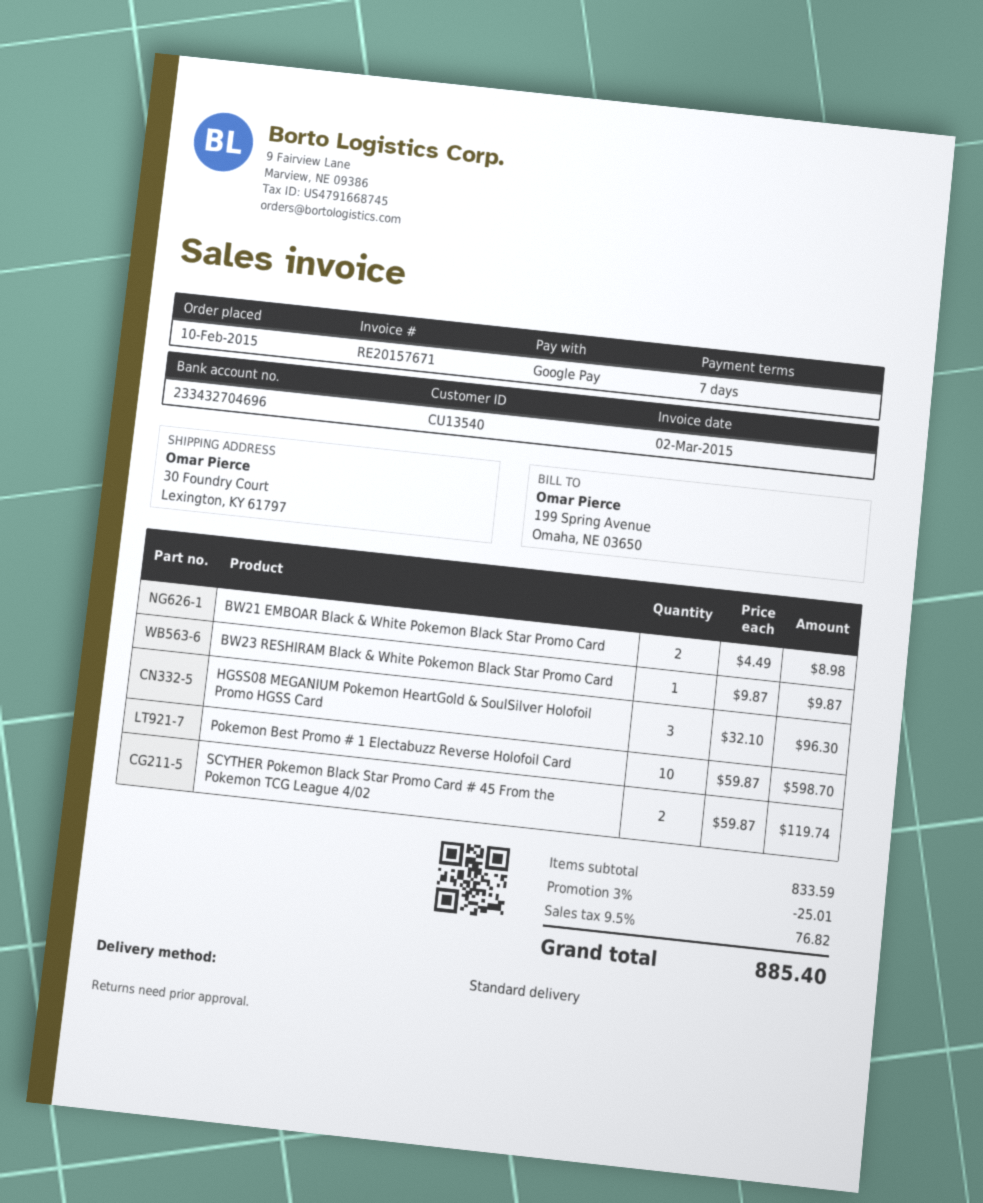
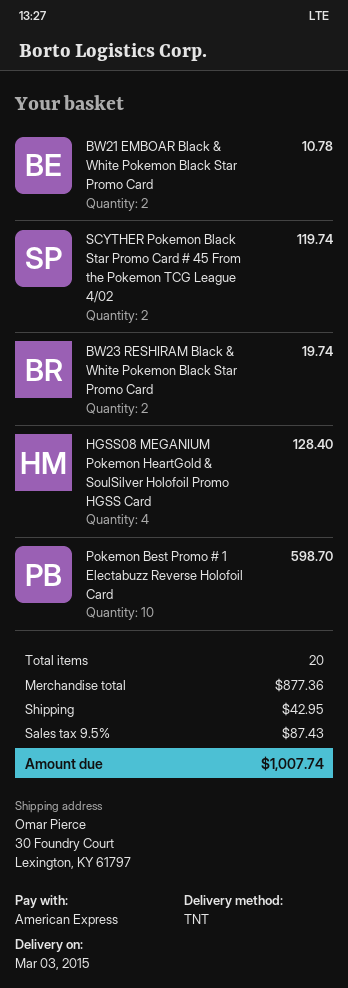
payment method: Google Pay -> American Express
shipping method: standard -> TNT
BW21 EMBOAR Black & White Pokemon Black Star Promo Card: 2 for 8.98 -> 2 for 10.78
BW23 RESHIRAM Black & White Pokemon Black Star Promo Card: 1 for 9.87 -> 2 for 19.74
HGSS08 MEGANIUM Pokemon HeartGold & SoulSilver Holofoil Promo HGSS Card: 3 for 96.30 -> 4 for 128.40
subtotal: 833.59 -> 877.36
discount: 3% = 25.01 -> none
shipping: none -> 42.95
tax: 9.5% = 76.82 -> 9.5% = 87.43
total: 885.40 -> 1007.74

